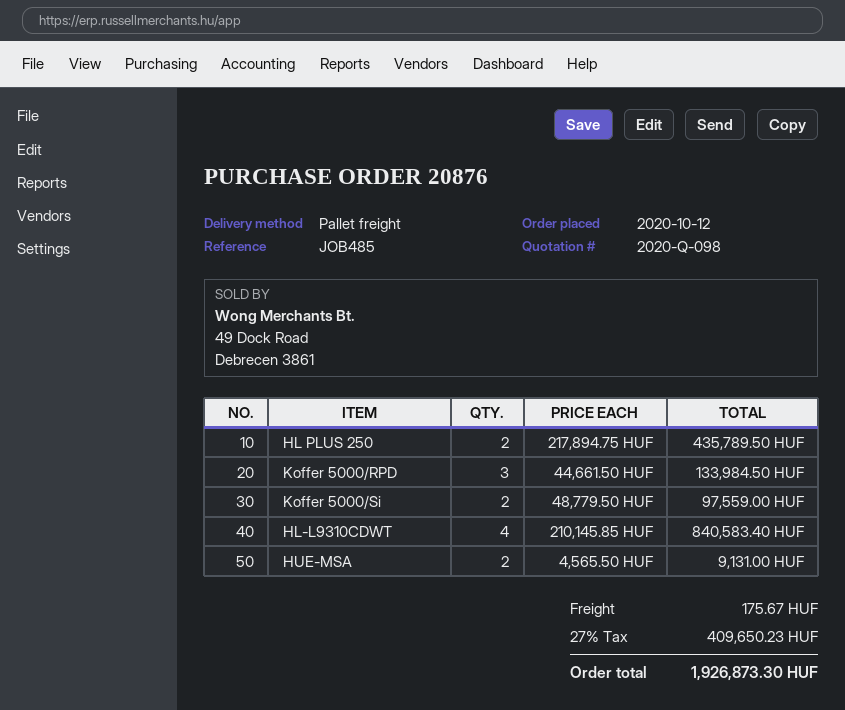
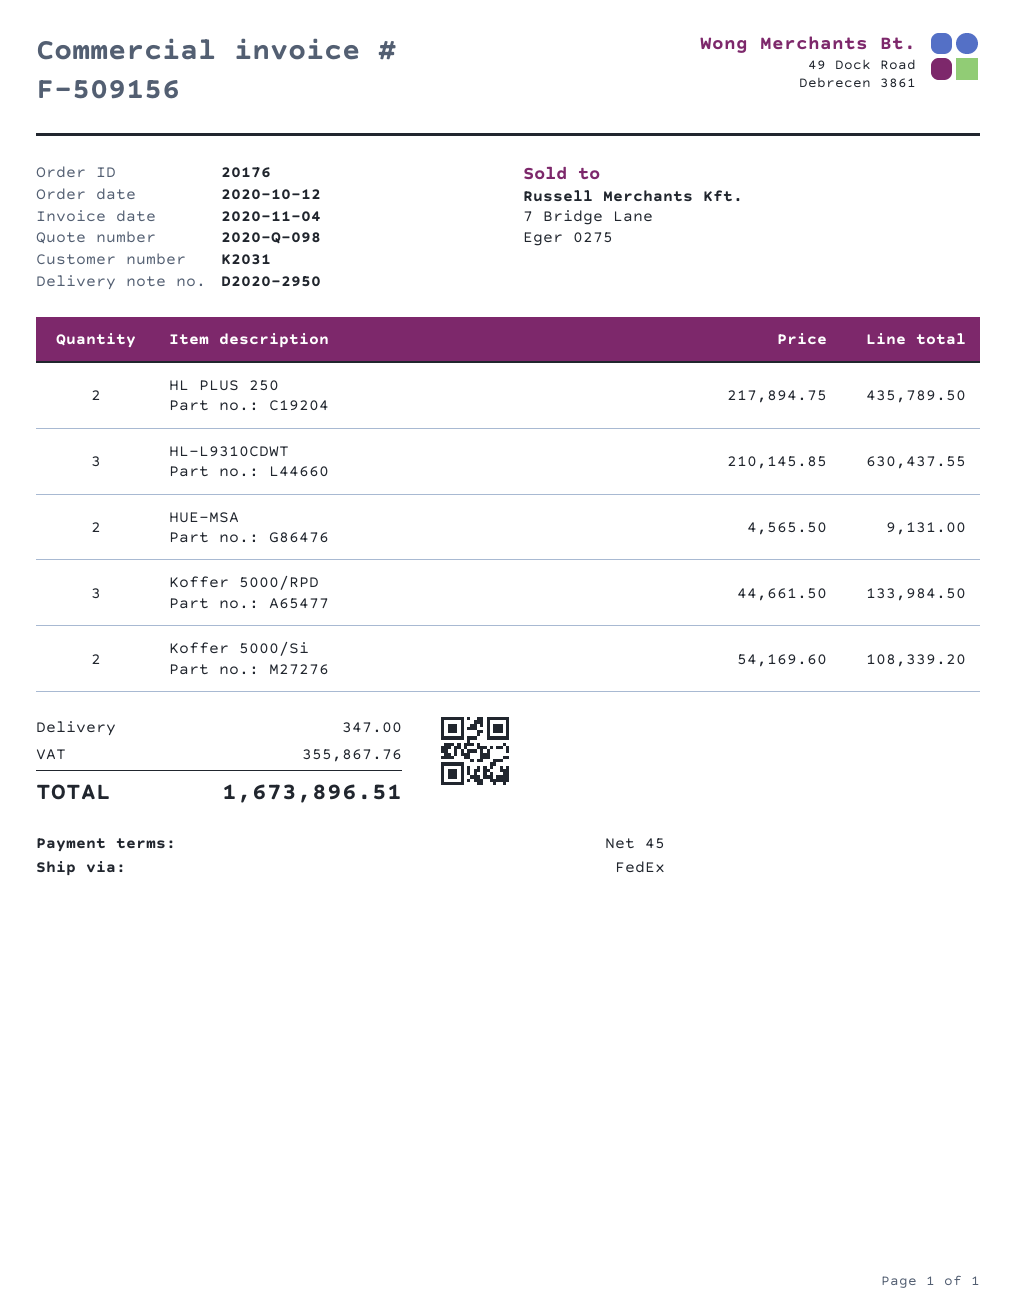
order number: 20876 -> 20176
shipping method: pallet freight -> FedEx
Koffer 5000/Si: 2 x 48779.50 = 97559.00 -> 2 x 54169.60 = 108339.20
HL-L9310CDWT: 4 x 210145.85 = 840583.40 -> 3 x 210145.85 = 630437.55
shipping: 175.67 -> 347.00
tax: 409650.23 -> 355867.76
total: 1926873.30 -> 1673896.51

